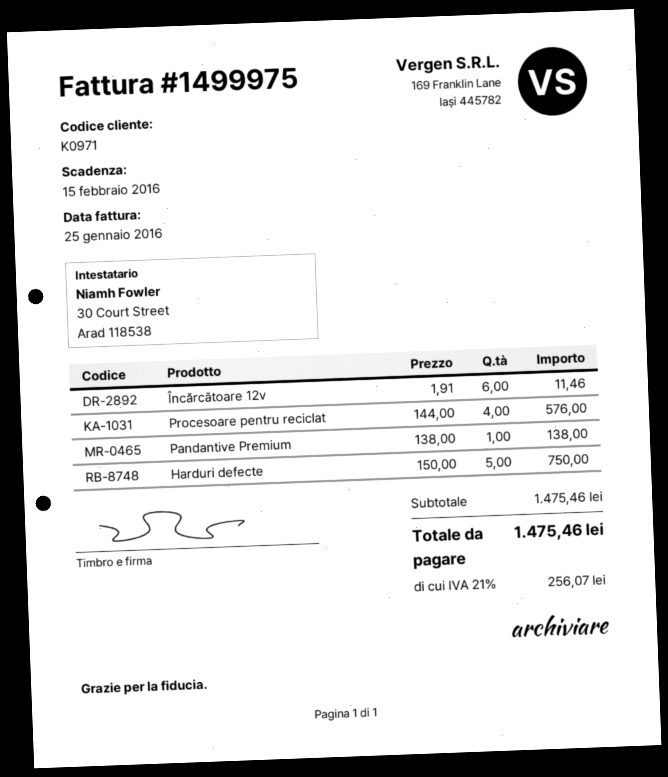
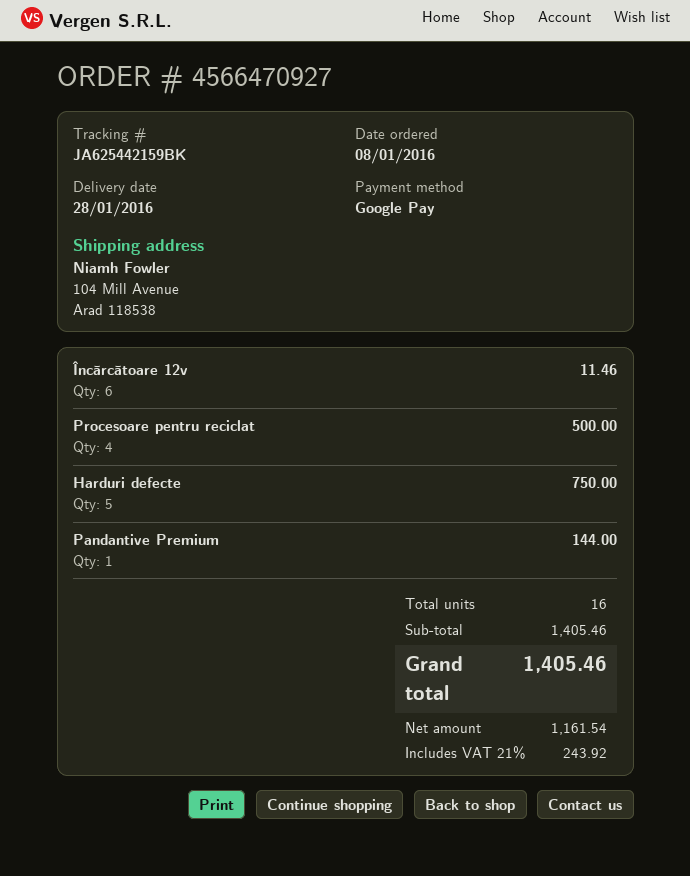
Procesoare pentru reciclat: 4 for 576.00 -> 4 for 500.00
Pandantive Premium: 1 for 138.00 -> 1 for 144.00
subtotal: 1475.46 -> 1405.46
tax: 21% = 256.07 -> 21% = 243.92
total: 1475.46 -> 1405.46

